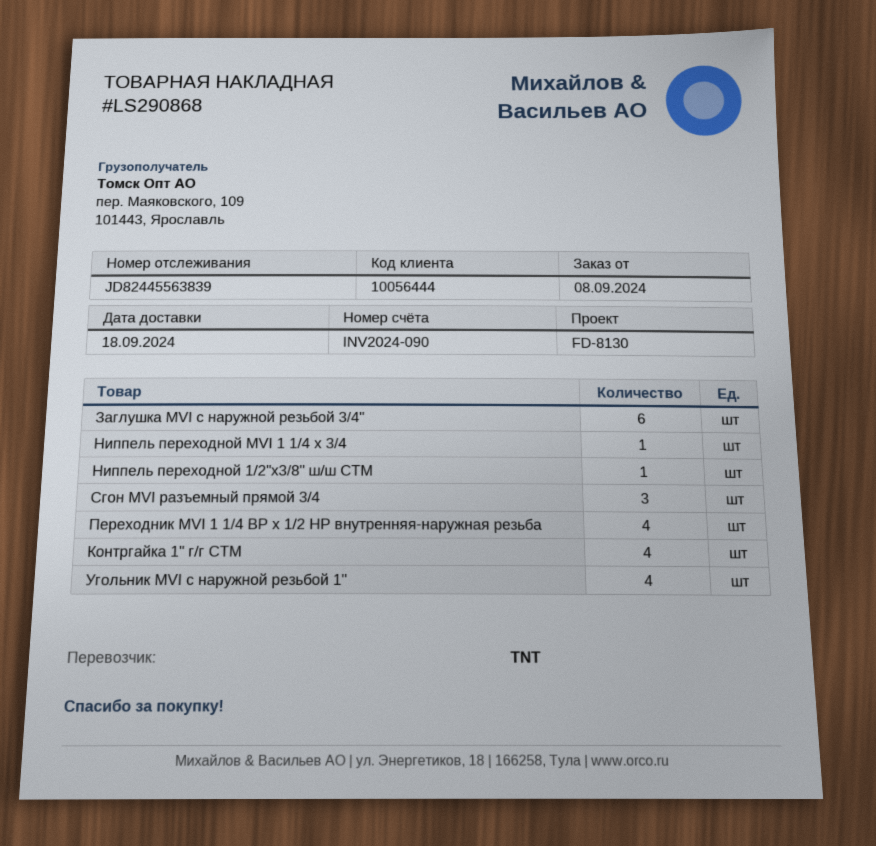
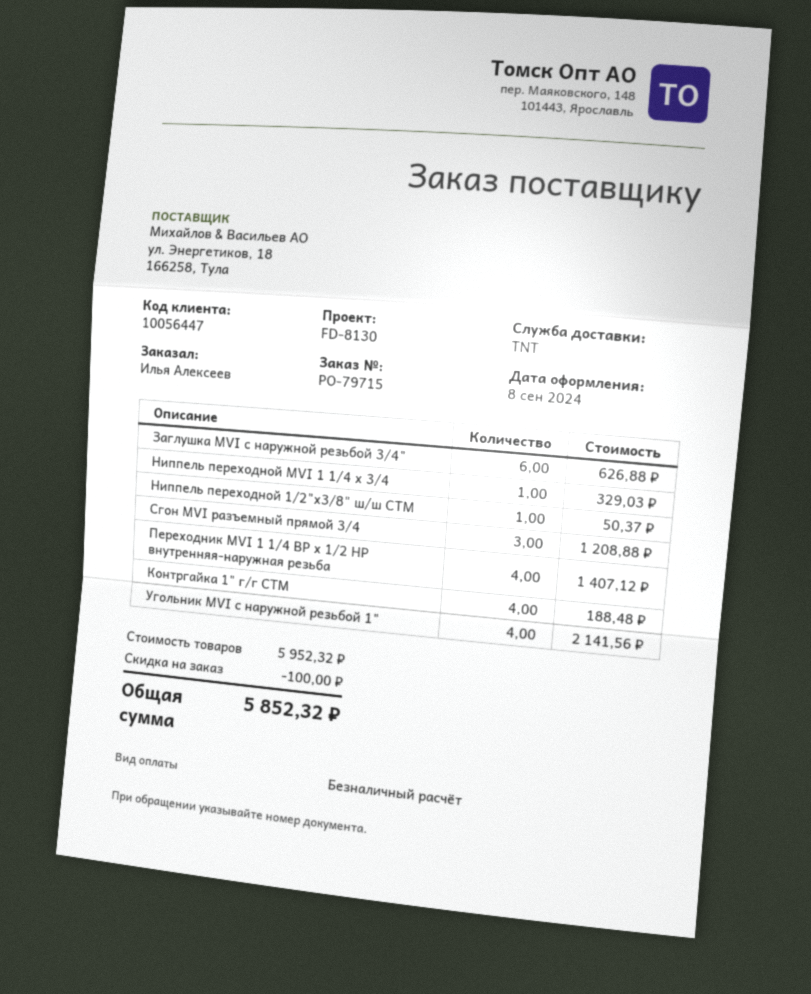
customer number: 10056444 -> 10056447

